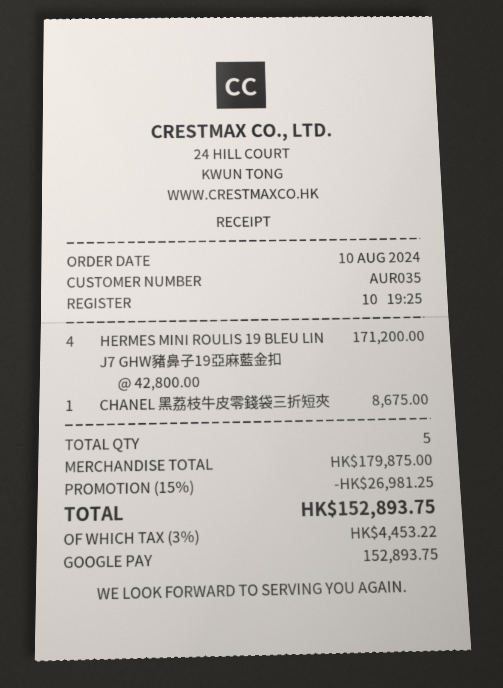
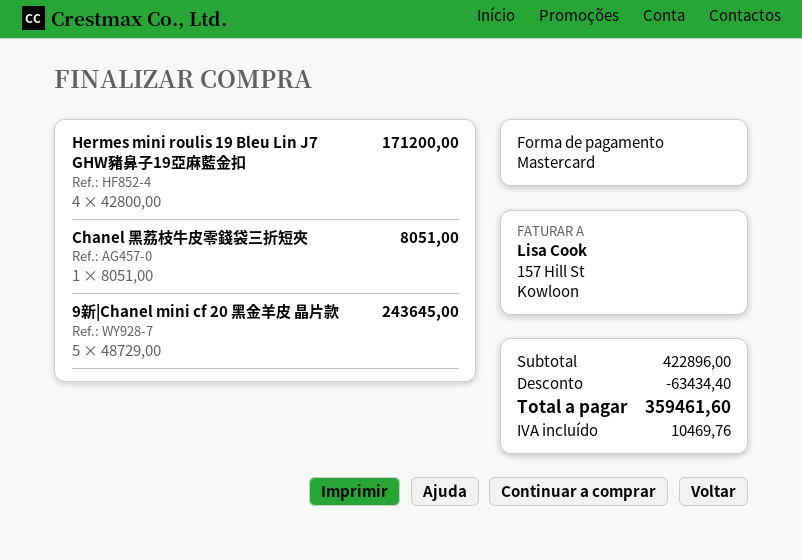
payment method: Google Pay -> Mastercard
CHANEL 黑荔枝牛皮零錢袋三折短夾: 1 x 8675.00 = 8675.00 -> 1 x 8051.00 = 8051.00
9新|Chanel mini cf 20 黑金羊皮 晶片款: none -> 5 x 48729.00 = 243645.00
subtotal: 179875.00 -> 422896.00
discount: 26981.25 -> 63434.40
tax: 4453.22 -> 10469.76
total: 152893.75 -> 359461.60

